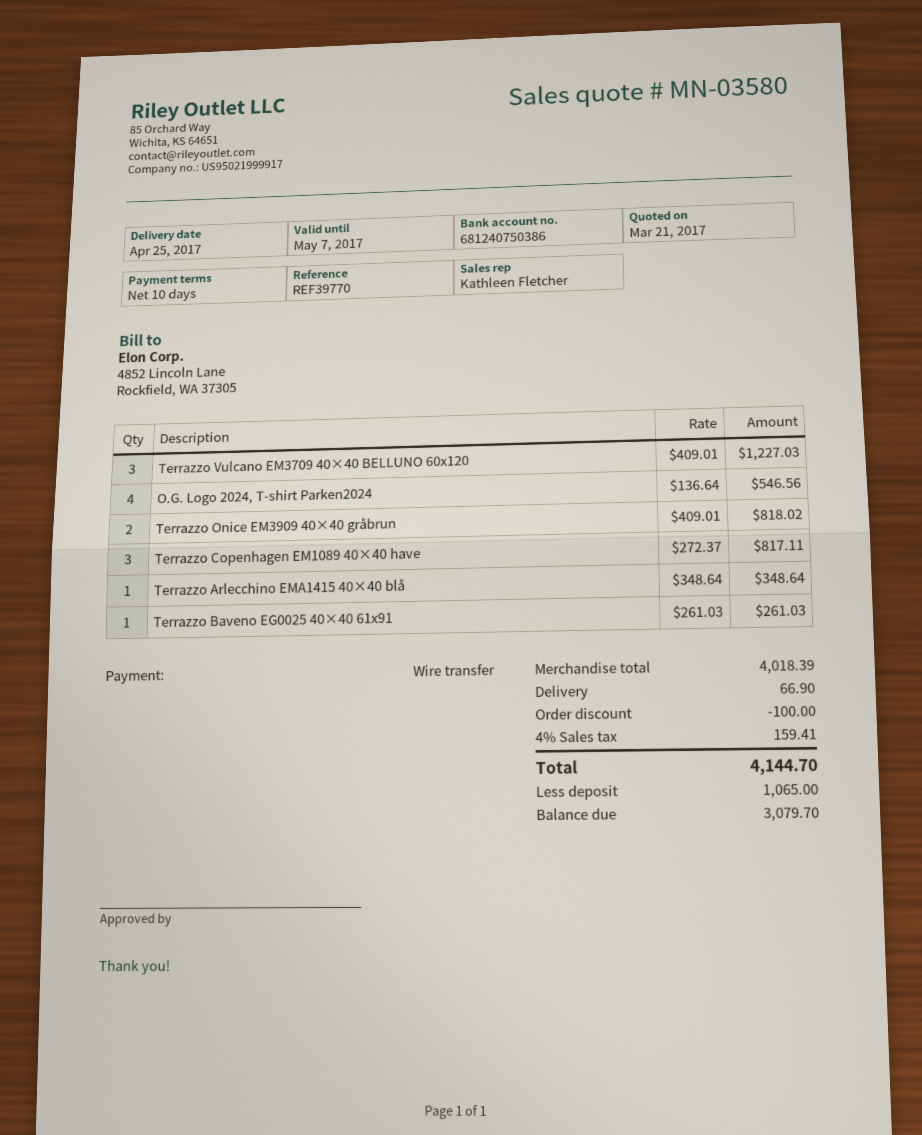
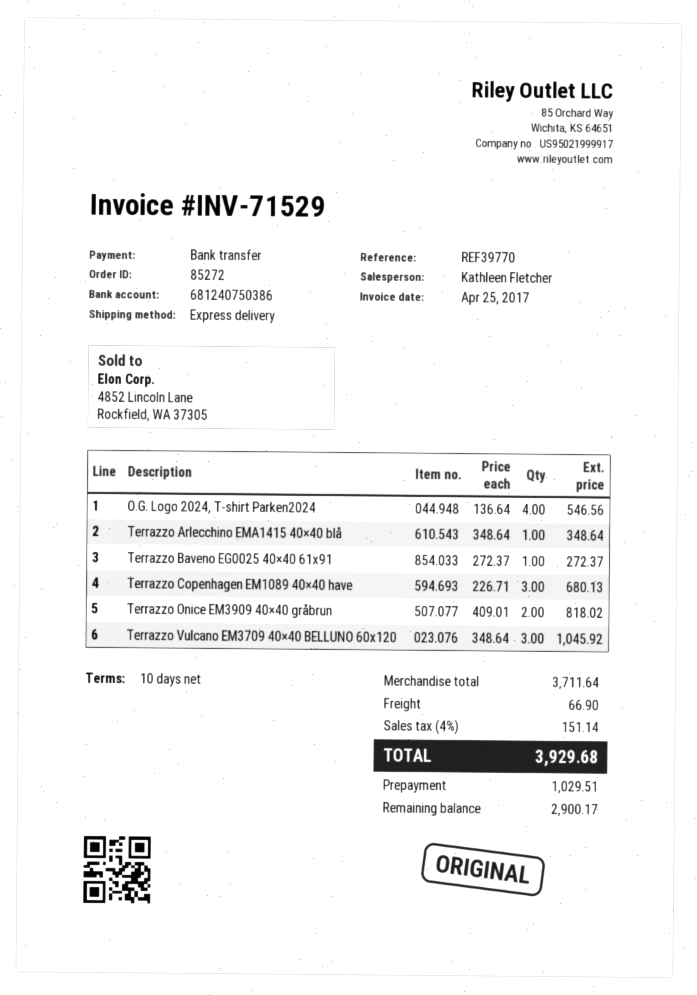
Terrazzo Vulcano EM3709 40×40 BELLUNO 60x120: 3 x 409.01 = 1227.03 -> 3 x 348.64 = 1045.92
Terrazzo Copenhagen EM1089 40×40 have: 3 x 272.37 = 817.11 -> 3 x 226.71 = 680.13
Terrazzo Baveno EG0025 40×40 61x91: 1 x 261.03 = 261.03 -> 1 x 272.37 = 272.37
subtotal: 4018.39 -> 3711.64
discount: 100.00 -> none
tax: 4% = 159.41 -> 4% = 151.14
total: 4144.70 -> 3929.68
deposit: 1065.00 -> 1029.51
balance: 3079.70 -> 2900.17

